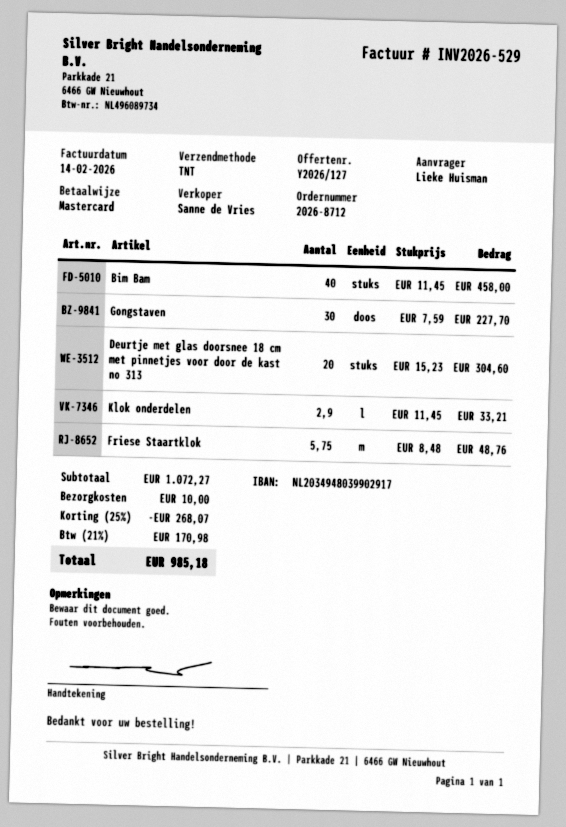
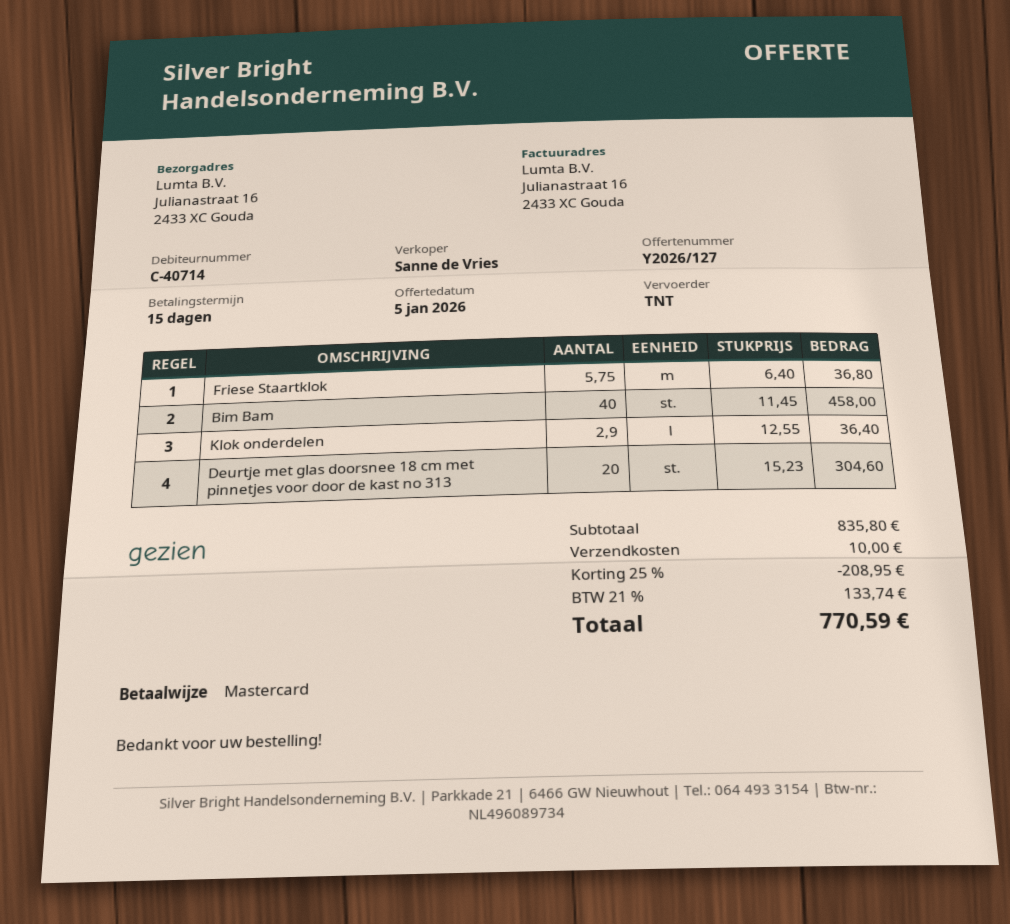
Gongstaven: 30 x 7.59 = 227.70 -> none
Klok onderdelen: 2.9 x 11.45 = 33.21 -> 2.9 x 12.55 = 36.40
Friese Staartklok: 5.75 x 8.48 = 48.76 -> 5.75 x 6.40 = 36.80
subtotal: 1072.27 -> 835.80
discount: 25% = 268.07 -> 25% = 208.95
tax: 21% = 170.98 -> 21% = 133.74
total: 985.18 -> 770.59

